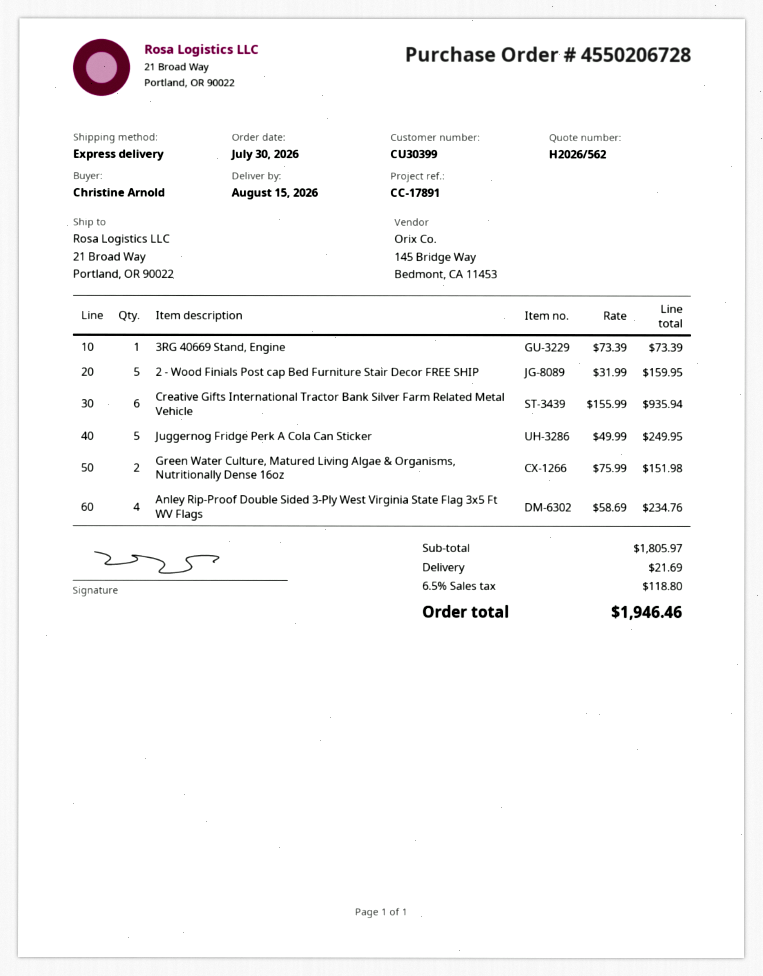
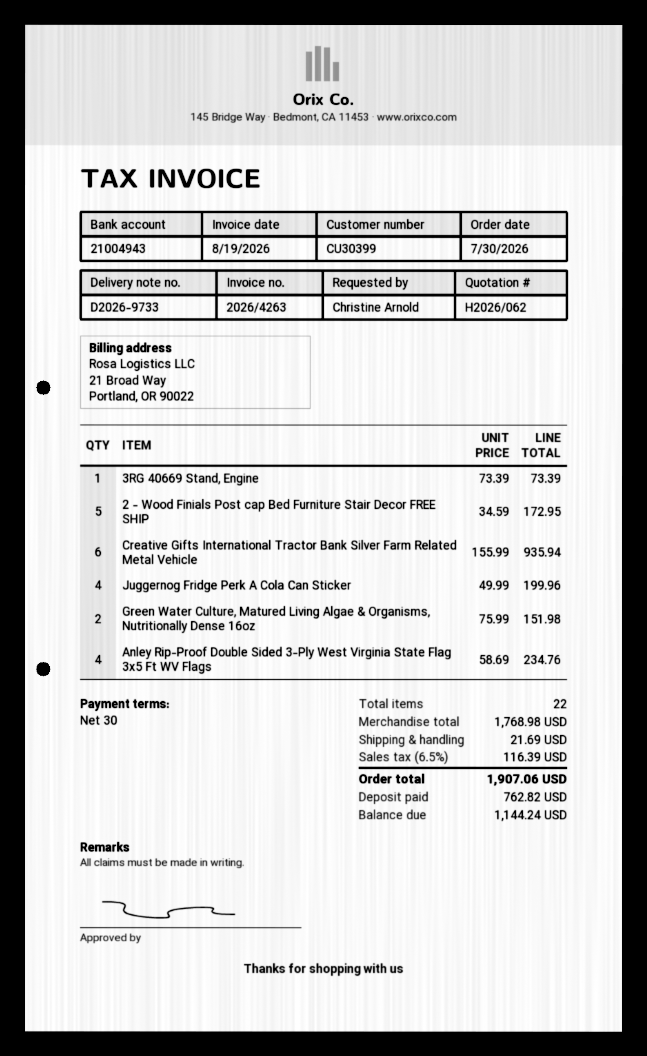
quote number: H2026/562 -> H2026/062
2 - Wood Finials Post cap Bed Furniture Stair Decor FREE SHIP: 5 x 31.99 = 159.95 -> 5 x 34.59 = 172.95
Juggernog Fridge Perk A Cola Can Sticker: 5 x 49.99 = 249.95 -> 4 x 49.99 = 199.96
subtotal: 1805.97 -> 1768.98
tax: 6.5% = 118.80 -> 6.5% = 116.39
total: 1946.46 -> 1907.06

